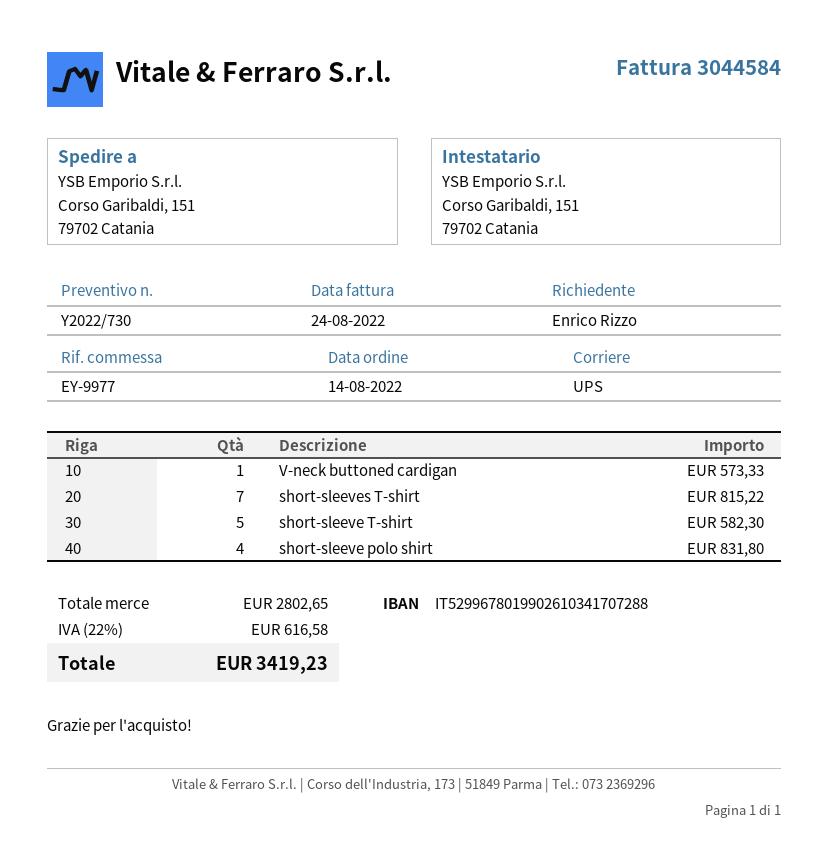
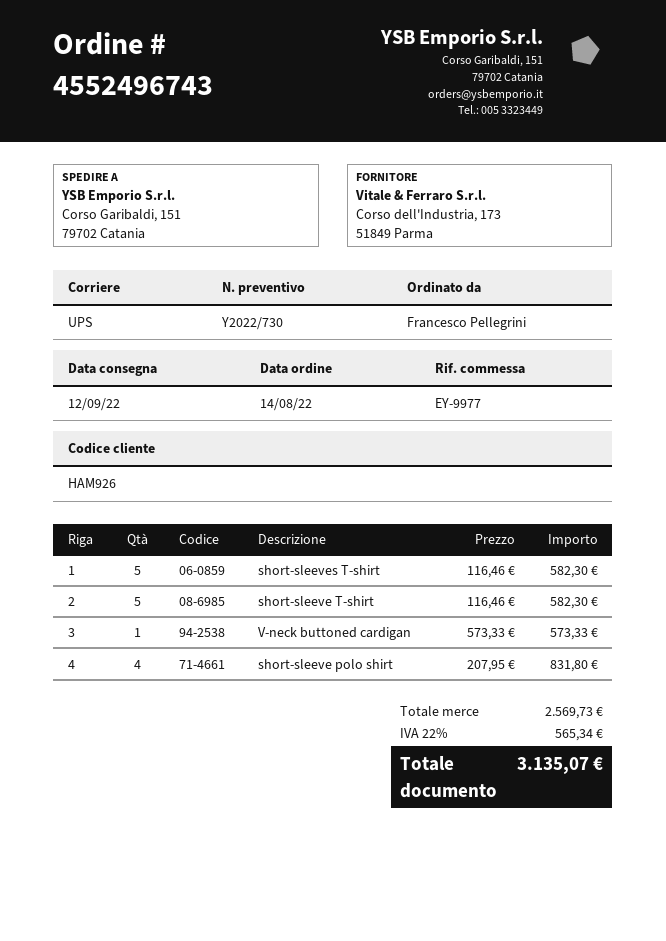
ordered by: Enrico Rizzo -> Francesco Pellegrini
short-sleeves T-shirt: 7 for 815.22 -> 5 for 582.30
subtotal: 2802.65 -> 2569.73
tax: 22% = 616.58 -> 22% = 565.34
total: 3419.23 -> 3135.07

